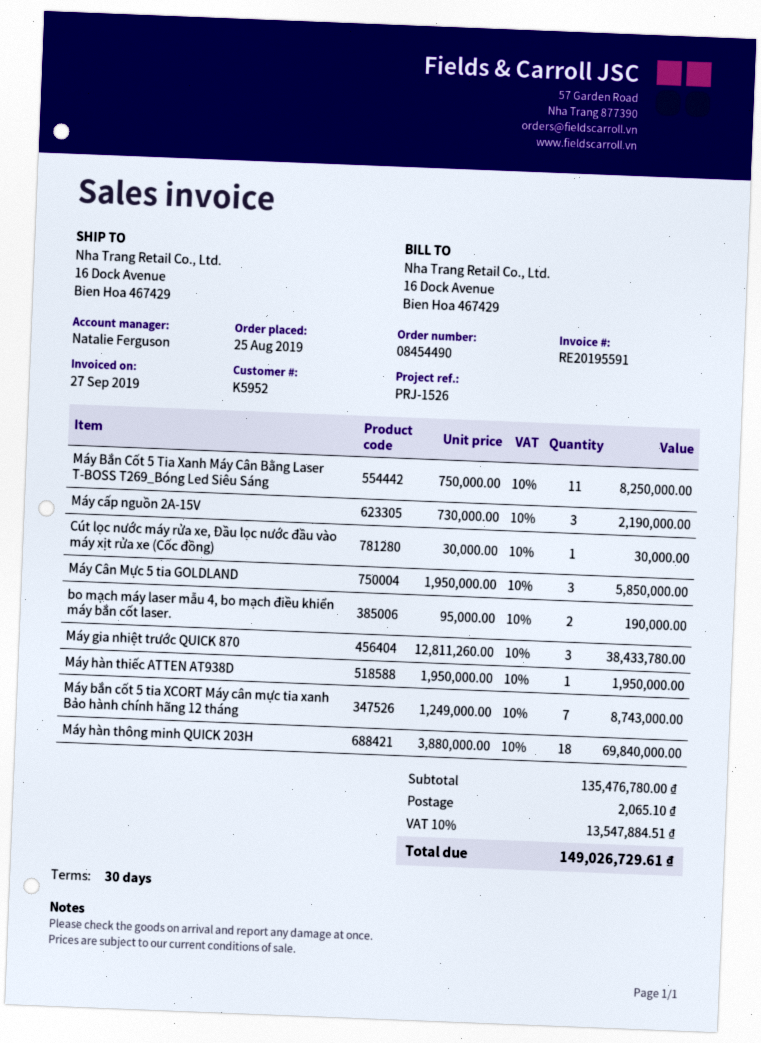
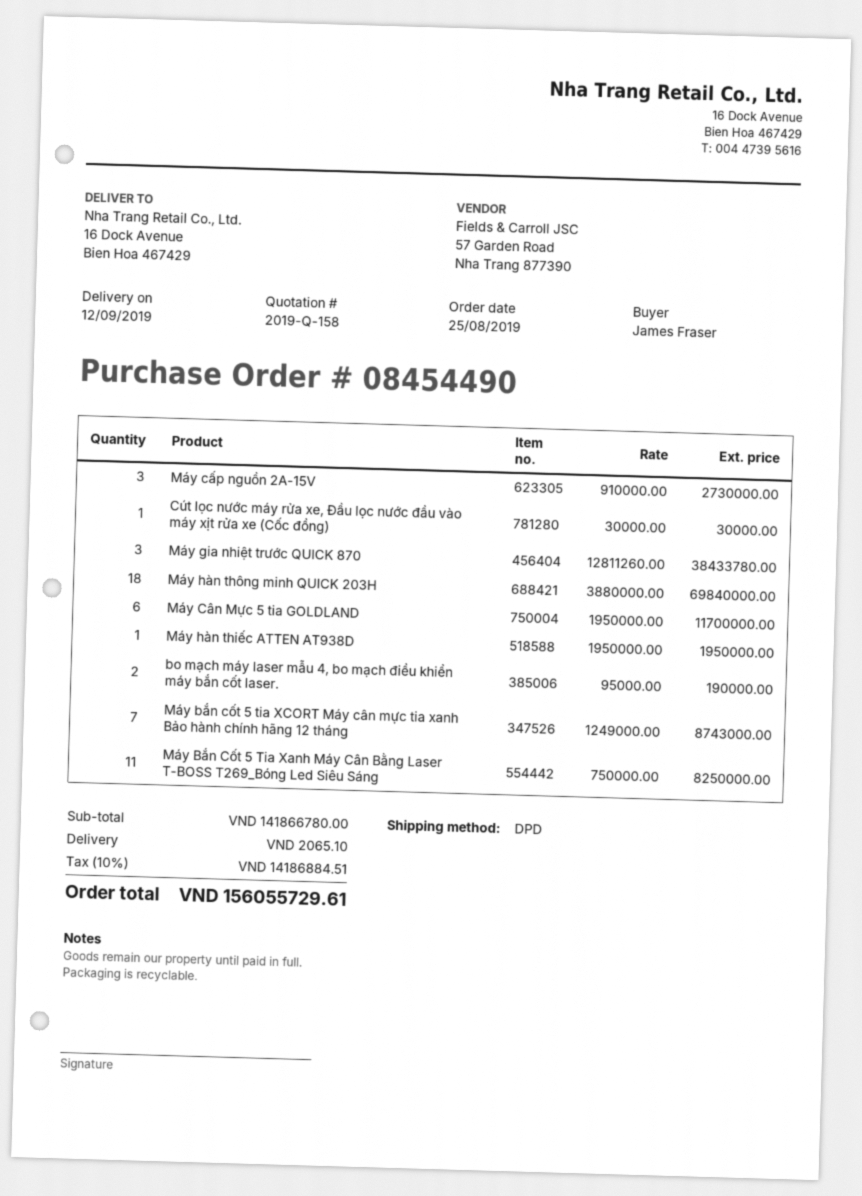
Máy cấp nguồn 2A-15V: 3 x 730000.00 = 2190000.00 -> 3 x 910000.00 = 2730000.00
Máy Cân Mực 5 tia GOLDLAND: 3 x 1950000.00 = 5850000.00 -> 6 x 1950000.00 = 11700000.00
subtotal: 135476780.00 -> 141866780.00
tax: 10% = 13547884.51 -> 10% = 14186884.51
total: 149026729.61 -> 156055729.61

